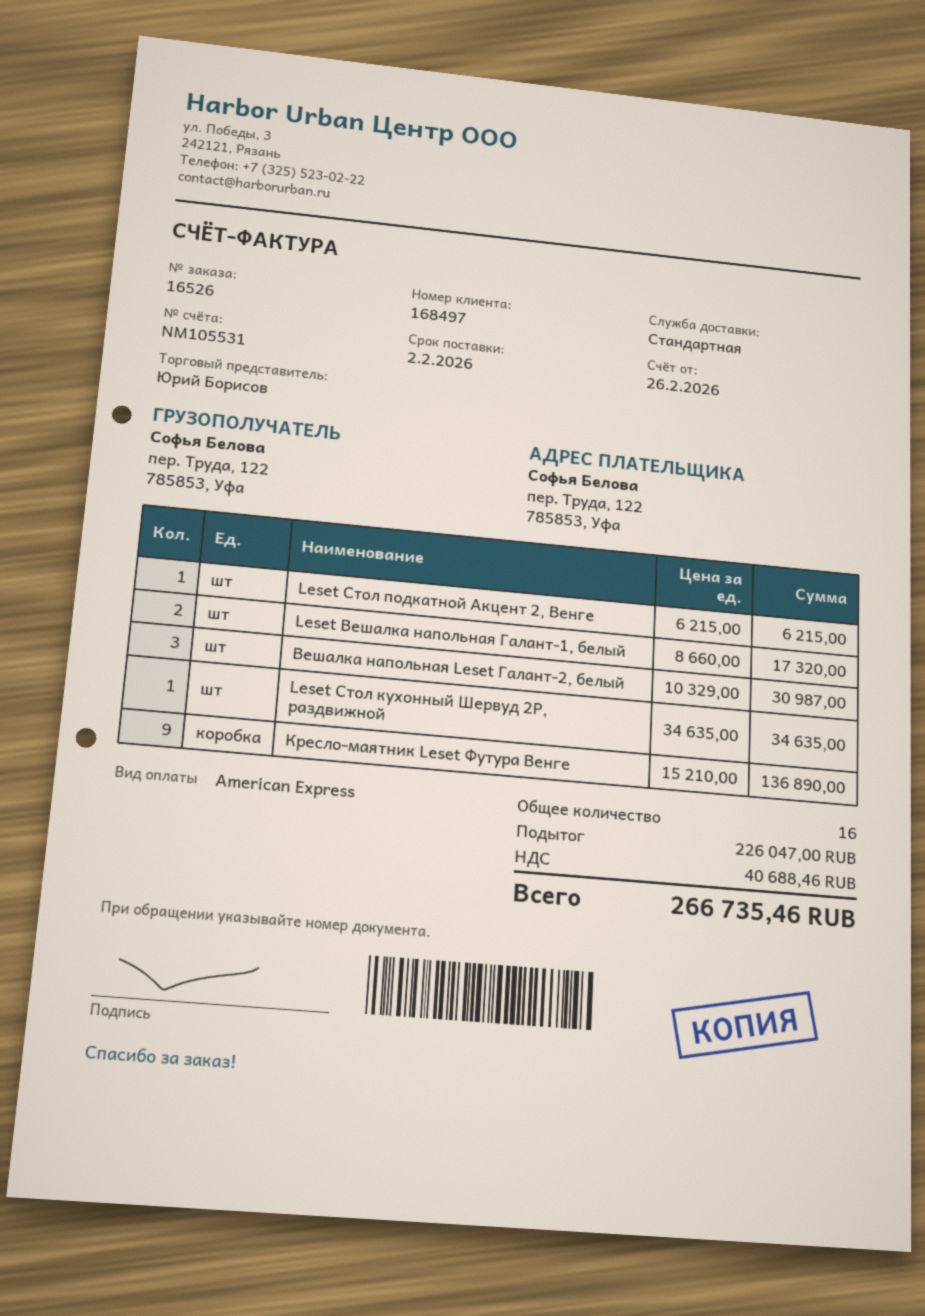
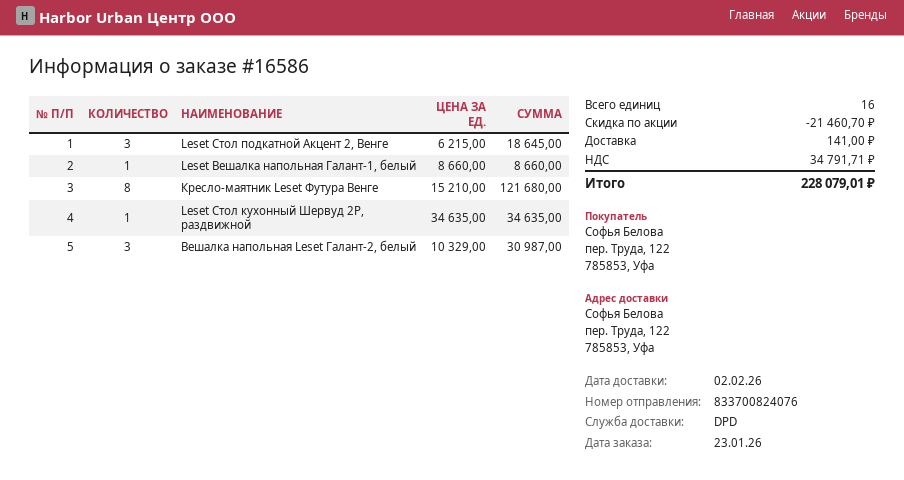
order number: 16526 -> 16586
shipping method: standard -> DPD
Leset Стол подкатной Акцент 2, Венге: 1 x 6215.00 = 6215.00 -> 3 x 6215.00 = 18645.00
Leset Вешалка напольная Галант-1, белый: 2 x 8660.00 = 17320.00 -> 1 x 8660.00 = 8660.00
Кресло-маятник Leset Футура Венге: 9 x 15210.00 = 136890.00 -> 8 x 15210.00 = 121680.00
discount: none -> 21460.70
shipping: none -> 141.00
tax: 40688.46 -> 34791.71
total: 266735.46 -> 228079.01

